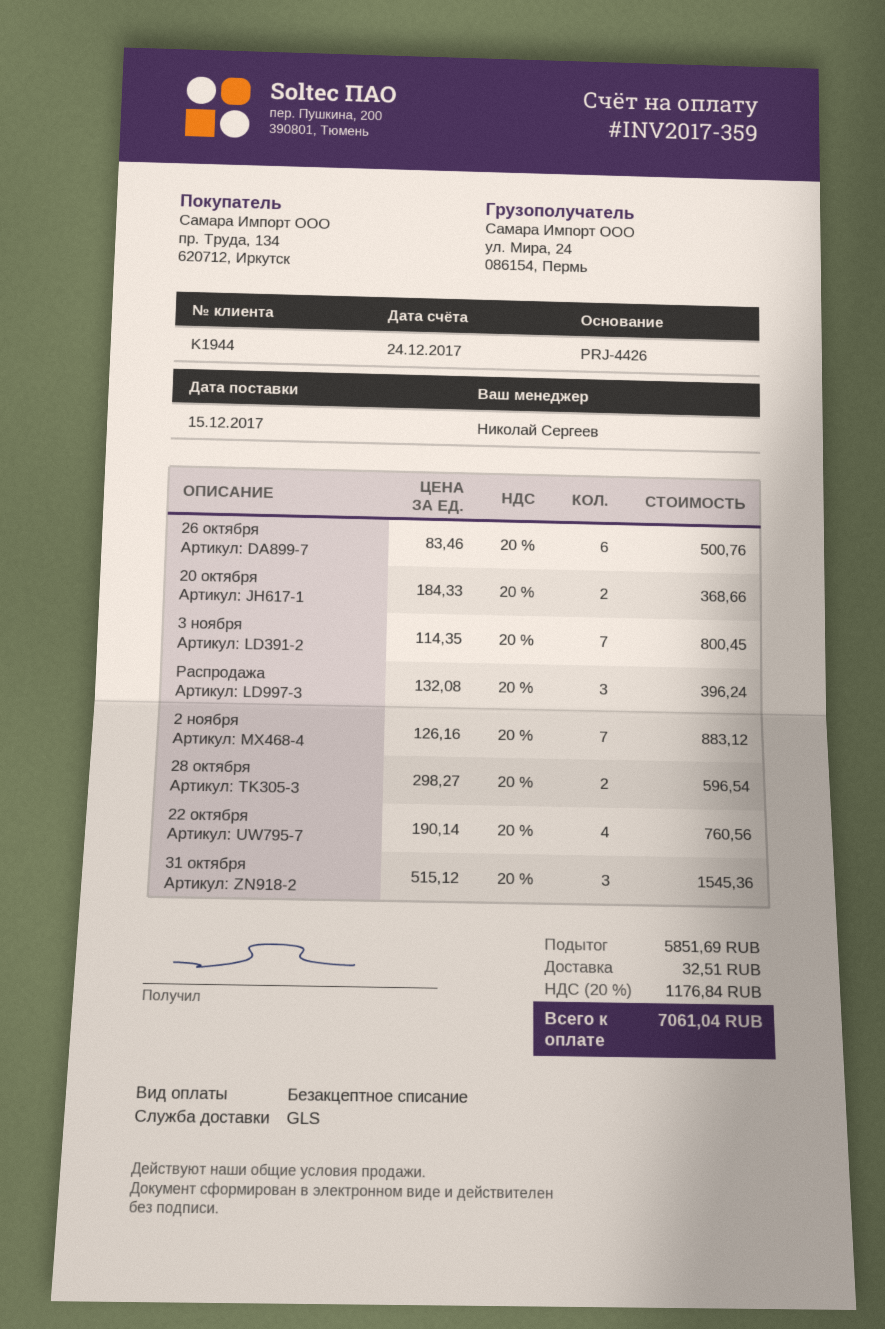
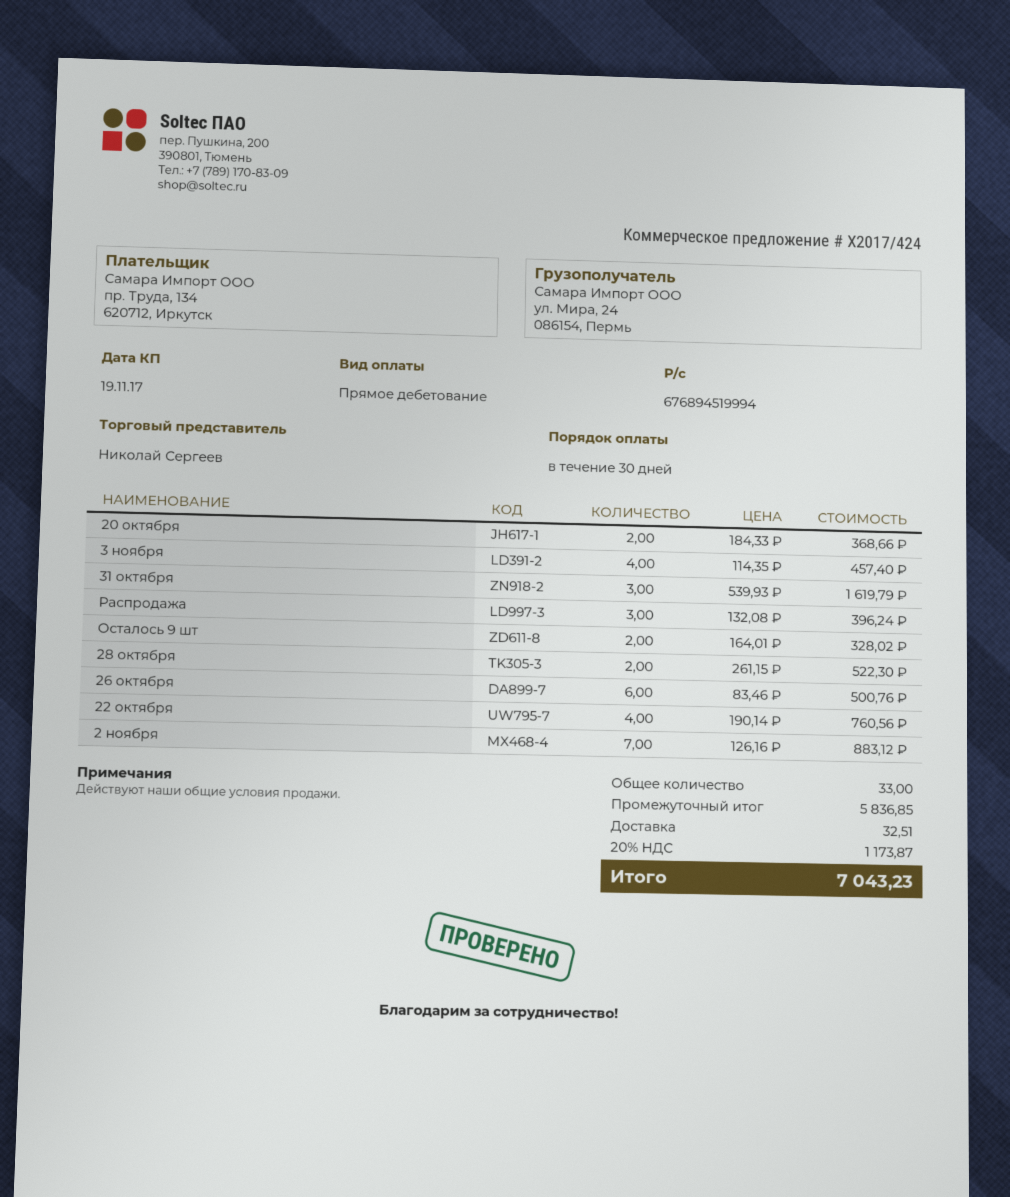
3 ноября: 7 x 114.35 = 800.45 -> 4 x 114.35 = 457.40
28 октября: 2 x 298.27 = 596.54 -> 2 x 261.15 = 522.30
31 октября: 3 x 515.12 = 1545.36 -> 3 x 539.93 = 1619.79
Осталось 9 шт: none -> 2 x 164.01 = 328.02
subtotal: 5851.69 -> 5836.85
tax: 20% = 1176.84 -> 20% = 1173.87
total: 7061.04 -> 7043.23

